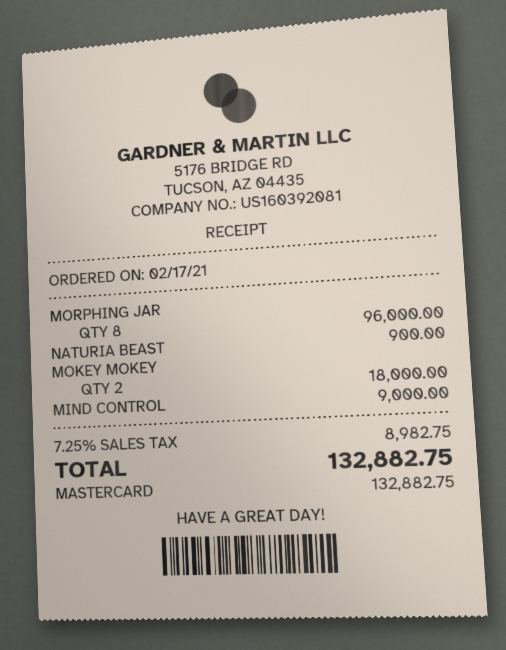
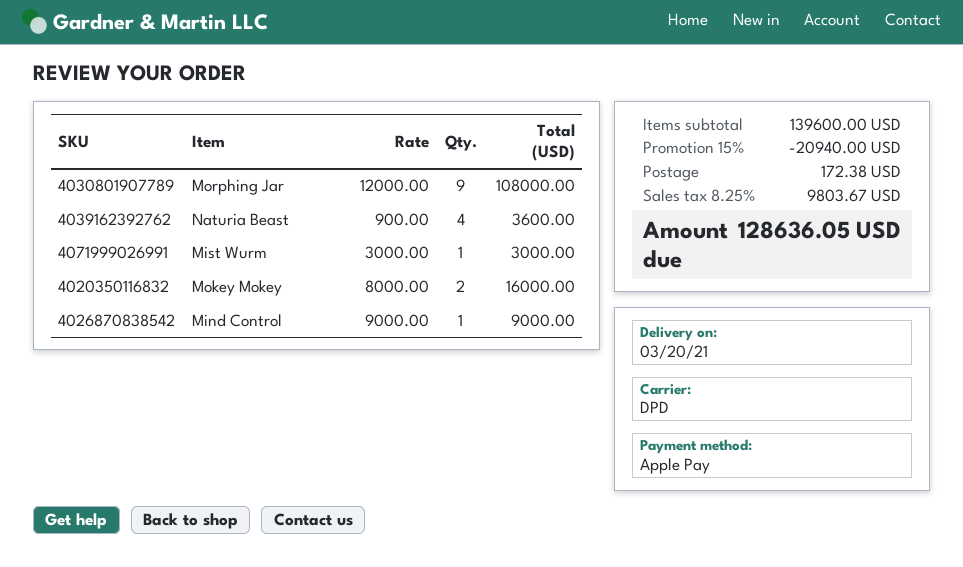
payment method: Mastercard -> Apple Pay
MORPHING JAR: 8 for 96000.00 -> 9 for 108000.00
NATURIA BEAST: 1 for 900.00 -> 4 for 3600.00
MOKEY MOKEY: 2 for 18000.00 -> 2 for 16000.00
Mist Wurm: none -> 1 for 3000.00
discount: none -> 15% = 20940.00
shipping: none -> 172.38
tax: 7.25% = 8982.75 -> 8.25% = 9803.67
total: 132882.75 -> 128636.05

